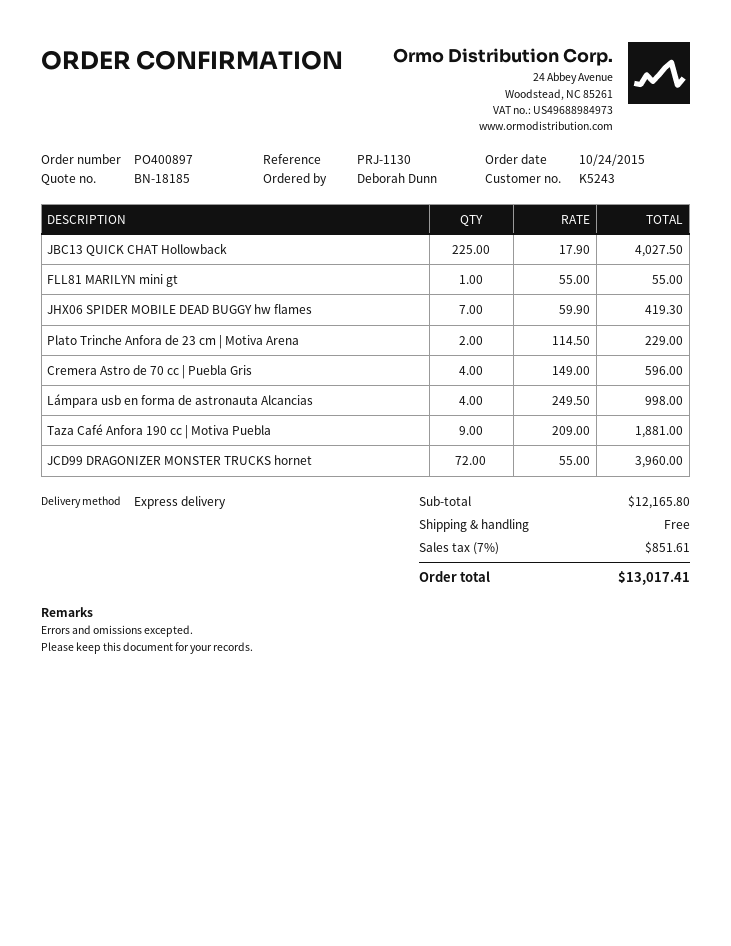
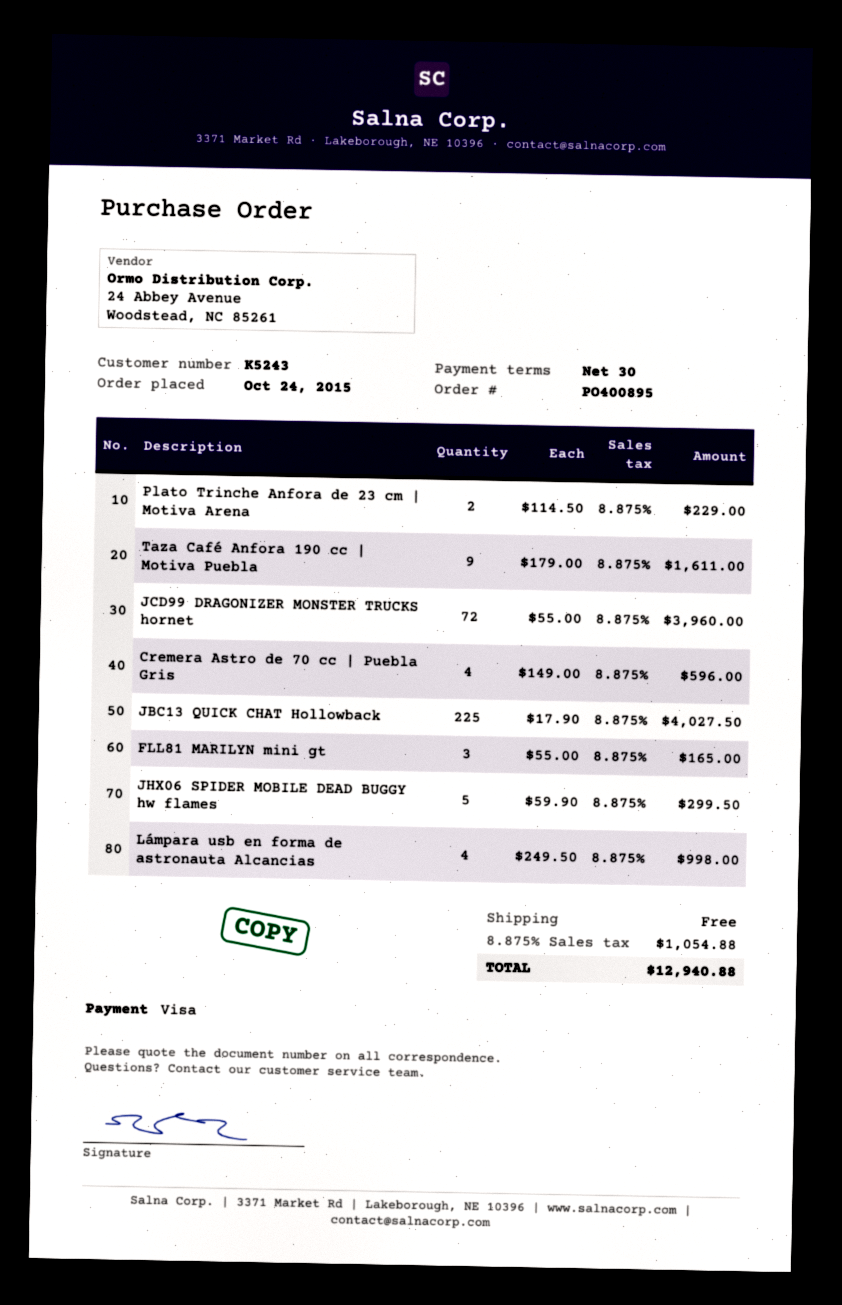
order number: PO400897 -> PO400895
FLL81 MARILYN mini gt: 1 x 55.00 = 55.00 -> 3 x 55.00 = 165.00
JHX06 SPIDER MOBILE DEAD BUGGY hw flames: 7 x 59.90 = 419.30 -> 5 x 59.90 = 299.50
Taza Café Anfora 190 cc | Motiva Puebla: 9 x 209.00 = 1881.00 -> 9 x 179.00 = 1611.00
tax: 7% = 851.61 -> 8.875% = 1054.88
total: 13017.41 -> 12940.88

